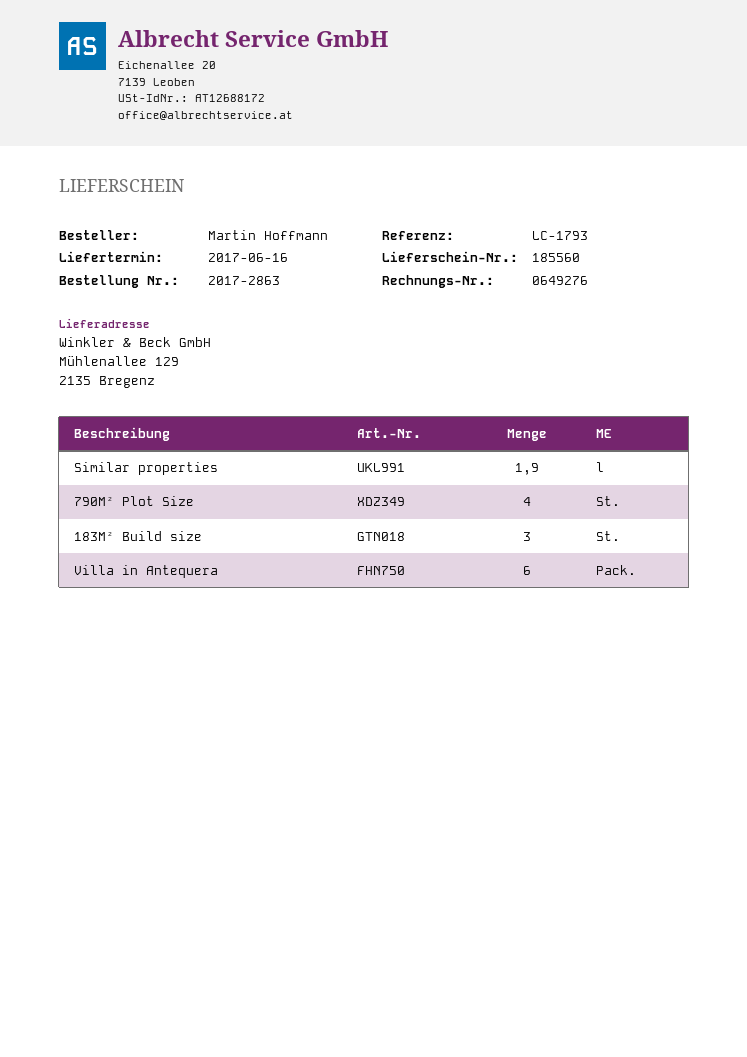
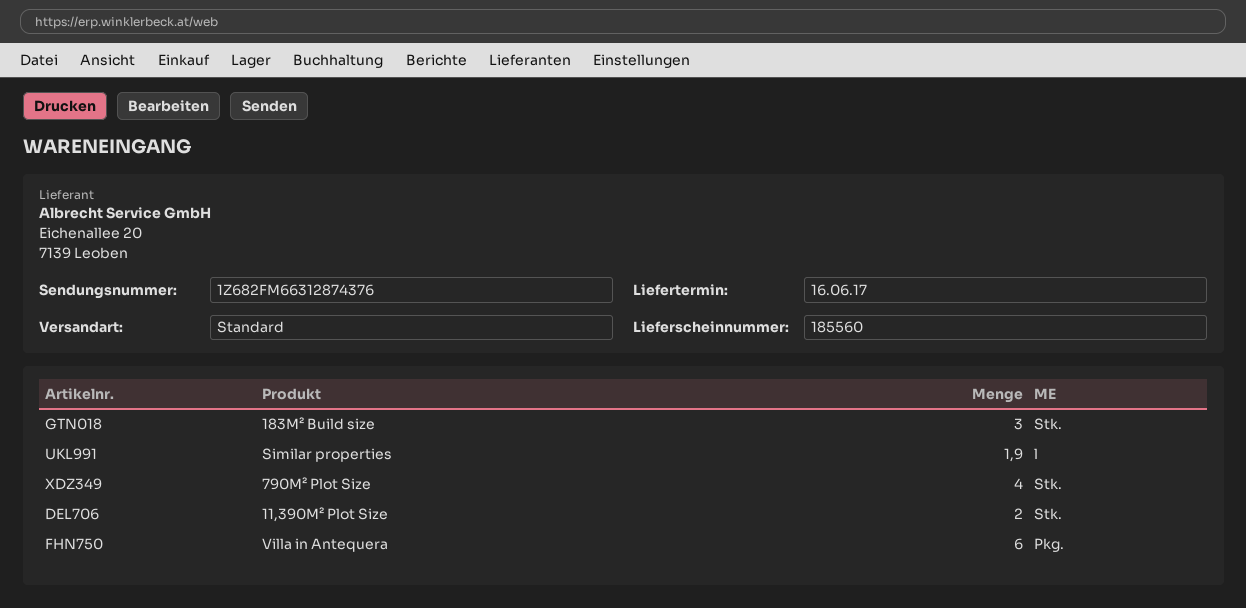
11,390M² Plot Size: none -> 2

